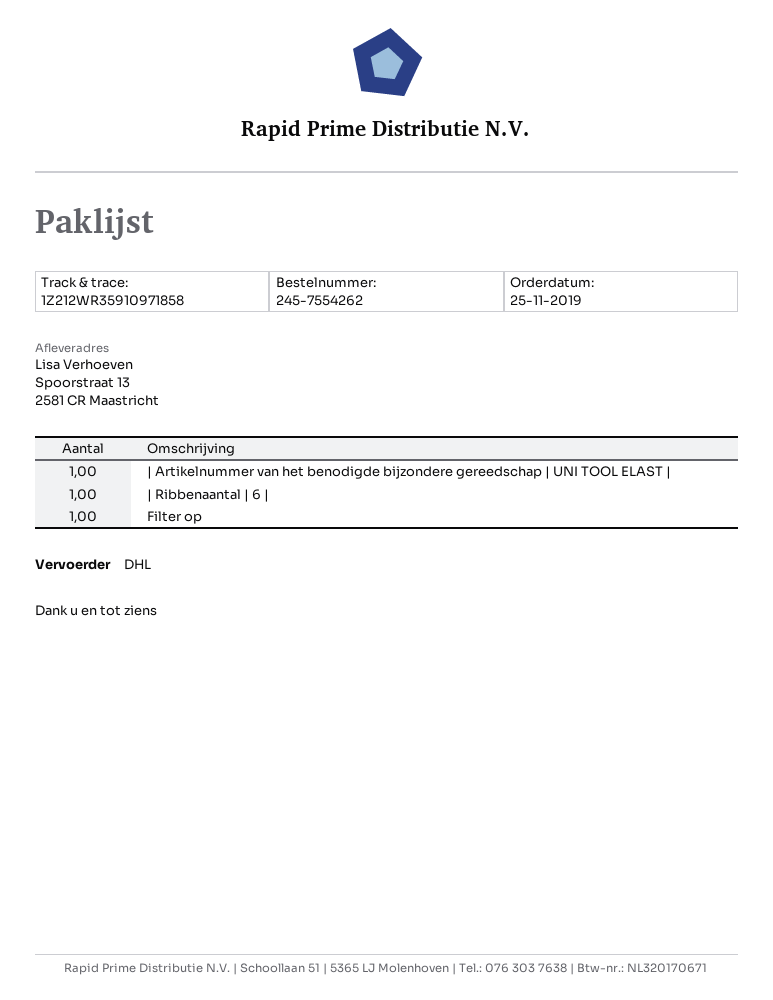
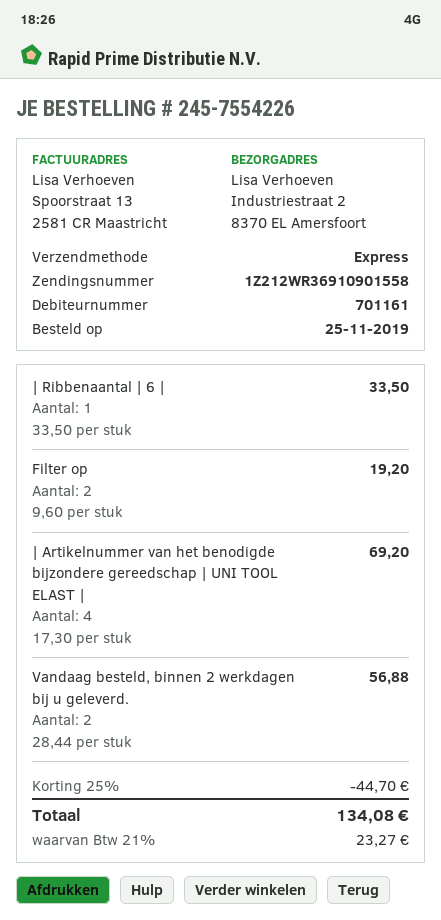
order number: 245-7554262 -> 245-7554226
shipping method: DHL -> express
tracking number: 1Z212WR35910971858 -> 1Z212WR36910901558
ship to: Spoorstraat 13, 2581 CR Maastricht -> Industriestraat 2, 8370 EL Amersfoort
| Artikelnummer van het benodigde bijzondere gereedschap | UNI TOOL ELAST |: 1 -> 4
Filter op: 1 -> 2
Vandaag besteld, binnen 2 werkdagen bij u geleverd.: none -> 2

